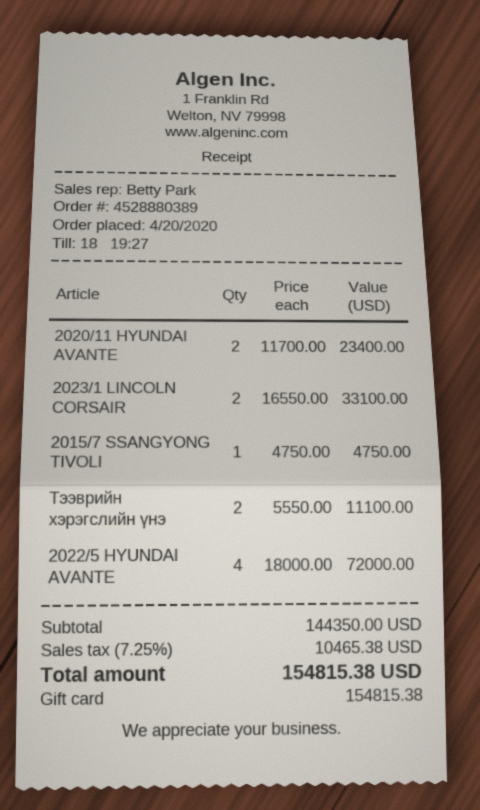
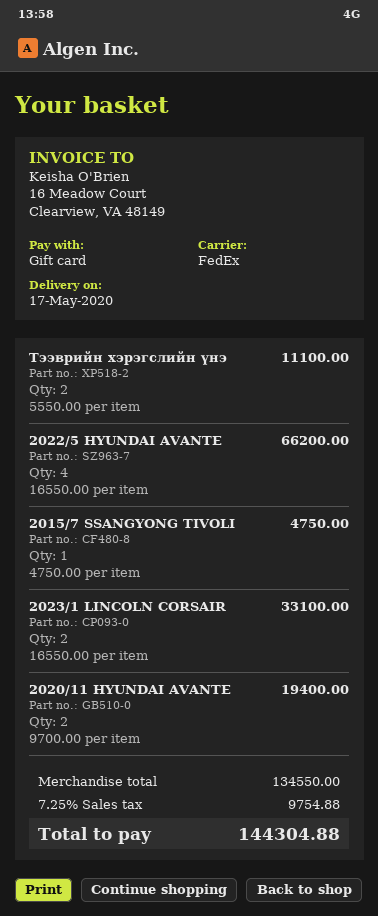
2020/11 HYUNDAI AVANTE: 2 x 11700.00 = 23400.00 -> 2 x 9700.00 = 19400.00
2022/5 HYUNDAI AVANTE: 4 x 18000.00 = 72000.00 -> 4 x 16550.00 = 66200.00
subtotal: 144350.00 -> 134550.00
tax: 7.25% = 10465.38 -> 7.25% = 9754.88
total: 154815.38 -> 144304.88

